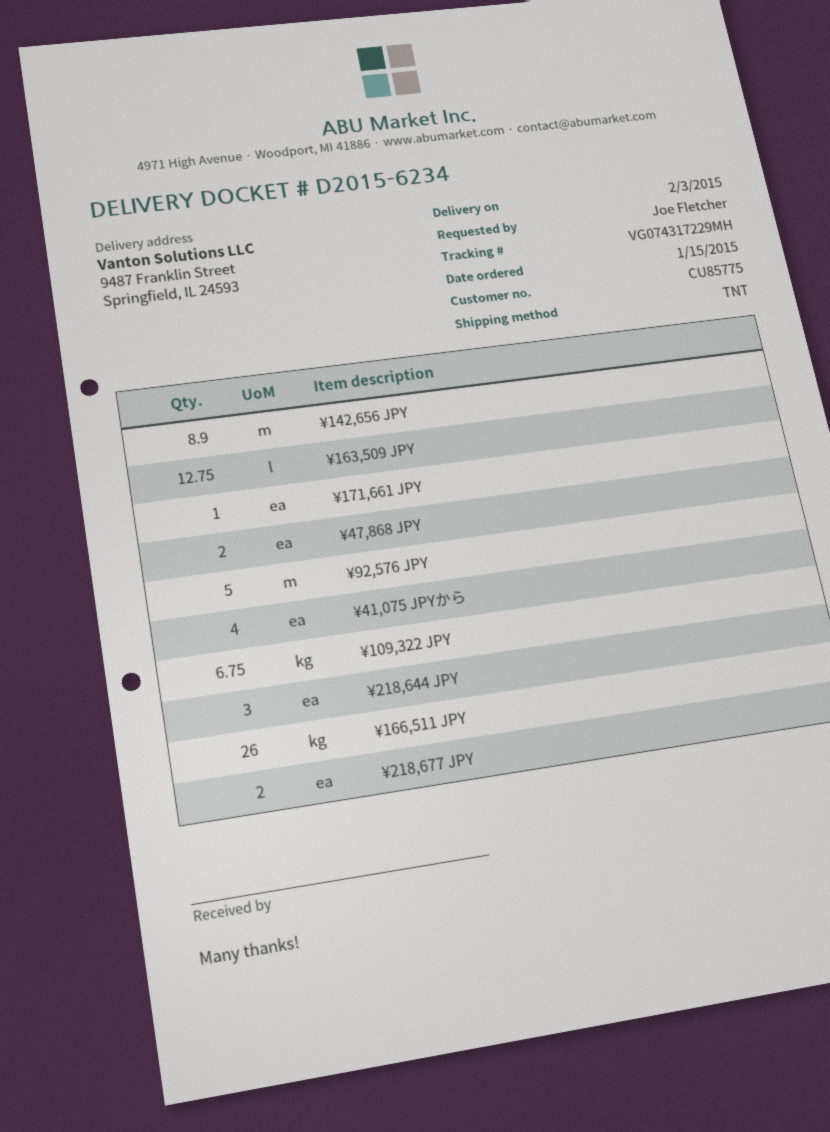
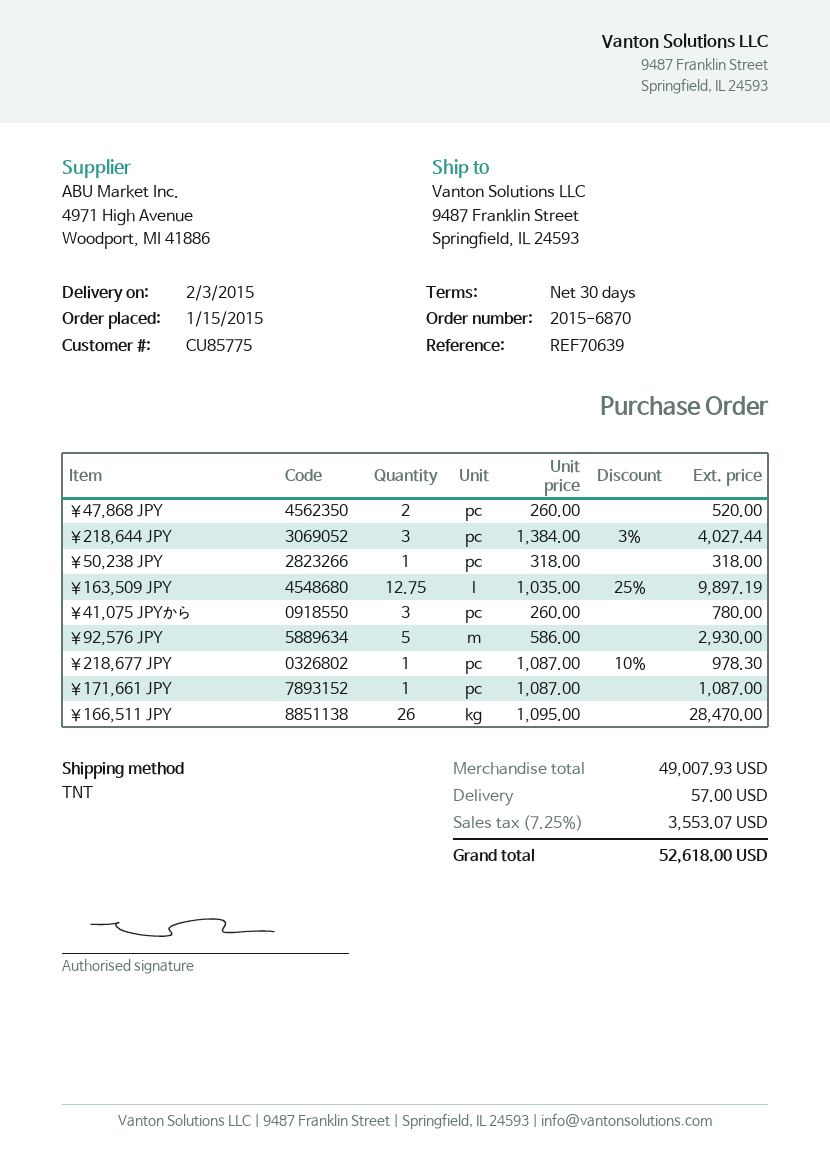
¥142,656 JPY: 8.9 -> none
¥41,075 JPYから: 4 -> 3
¥109,322 JPY: 6.75 -> none
¥218,677 JPY: 2 -> 1
¥50,238 JPY: none -> 1

